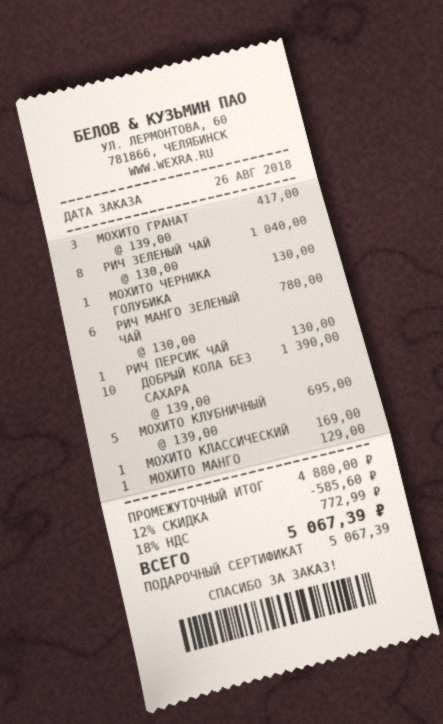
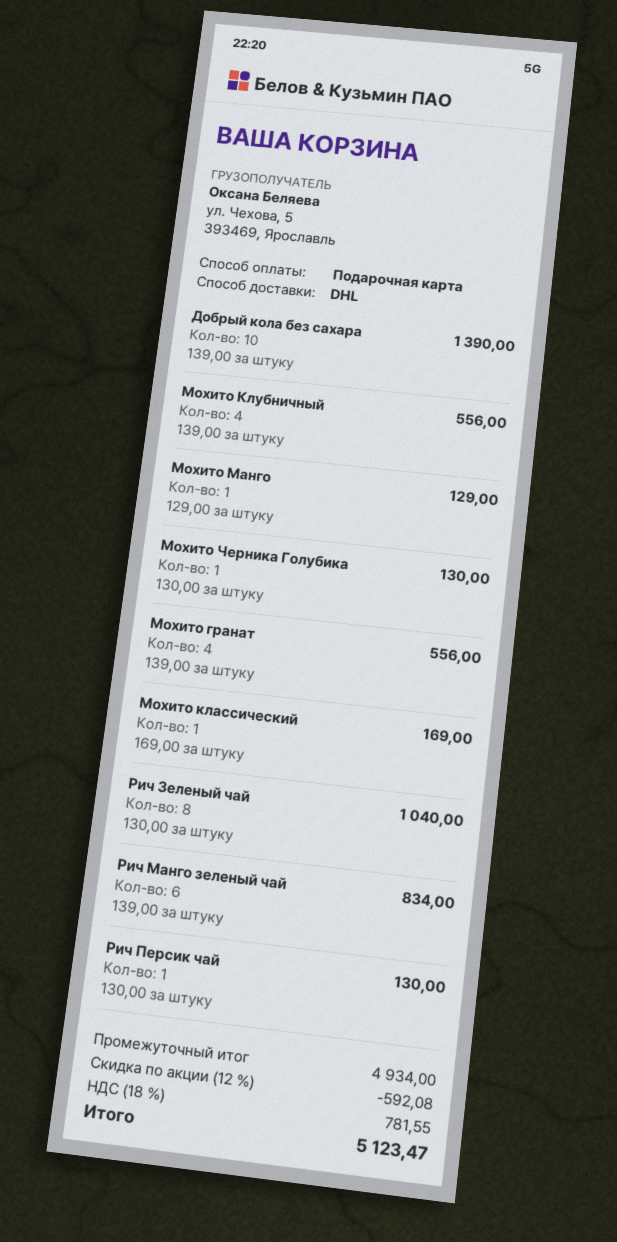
МОХИТО ГРАНАТ: 3 x 139.00 = 417.00 -> 4 x 139.00 = 556.00
РИЧ МАНГО ЗЕЛЕНЫЙ ЧАЙ: 6 x 130.00 = 780.00 -> 6 x 139.00 = 834.00
МОХИТО КЛУБНИЧНЫЙ: 5 x 139.00 = 695.00 -> 4 x 139.00 = 556.00
subtotal: 4880.00 -> 4934.00
discount: 12% = 585.60 -> 12% = 592.08
tax: 18% = 772.99 -> 18% = 781.55
total: 5067.39 -> 5123.47

